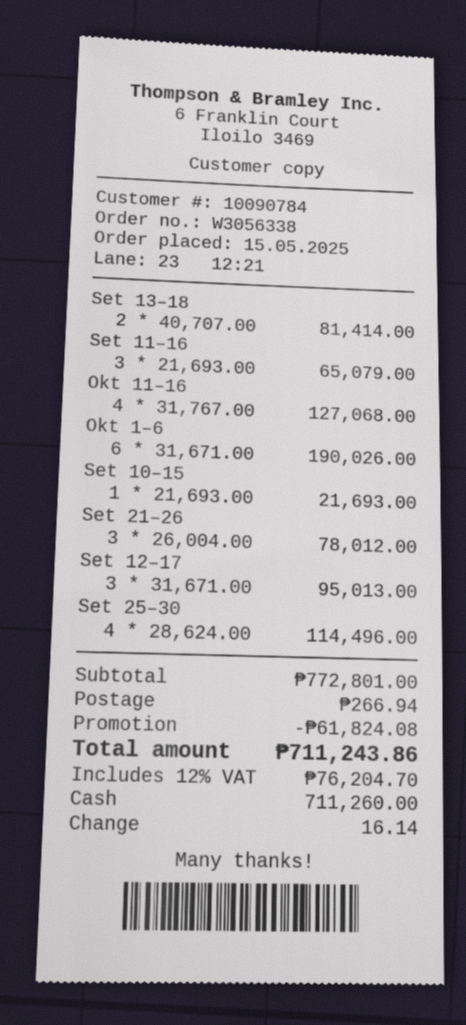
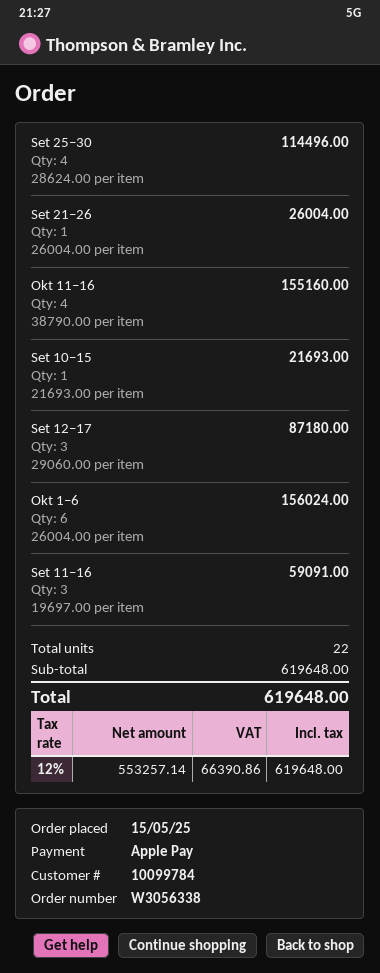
customer number: 10090784 -> 10099784
payment method: cash -> Apple Pay
Set 13–18: 2 x 40707.00 = 81414.00 -> none
Set 11–16: 3 x 21693.00 = 65079.00 -> 3 x 19697.00 = 59091.00
Okt 11–16: 4 x 31767.00 = 127068.00 -> 4 x 38790.00 = 155160.00
Okt 1–6: 6 x 31671.00 = 190026.00 -> 6 x 26004.00 = 156024.00
Set 21–26: 3 x 26004.00 = 78012.00 -> 1 x 26004.00 = 26004.00
Set 12–17: 3 x 31671.00 = 95013.00 -> 3 x 29060.00 = 87180.00
subtotal: 772801.00 -> 619648.00
discount: 61824.08 -> none
shipping: 266.94 -> none
tax: 12% = 76204.70 -> 12% = 66390.86
total: 711243.86 -> 619648.00

